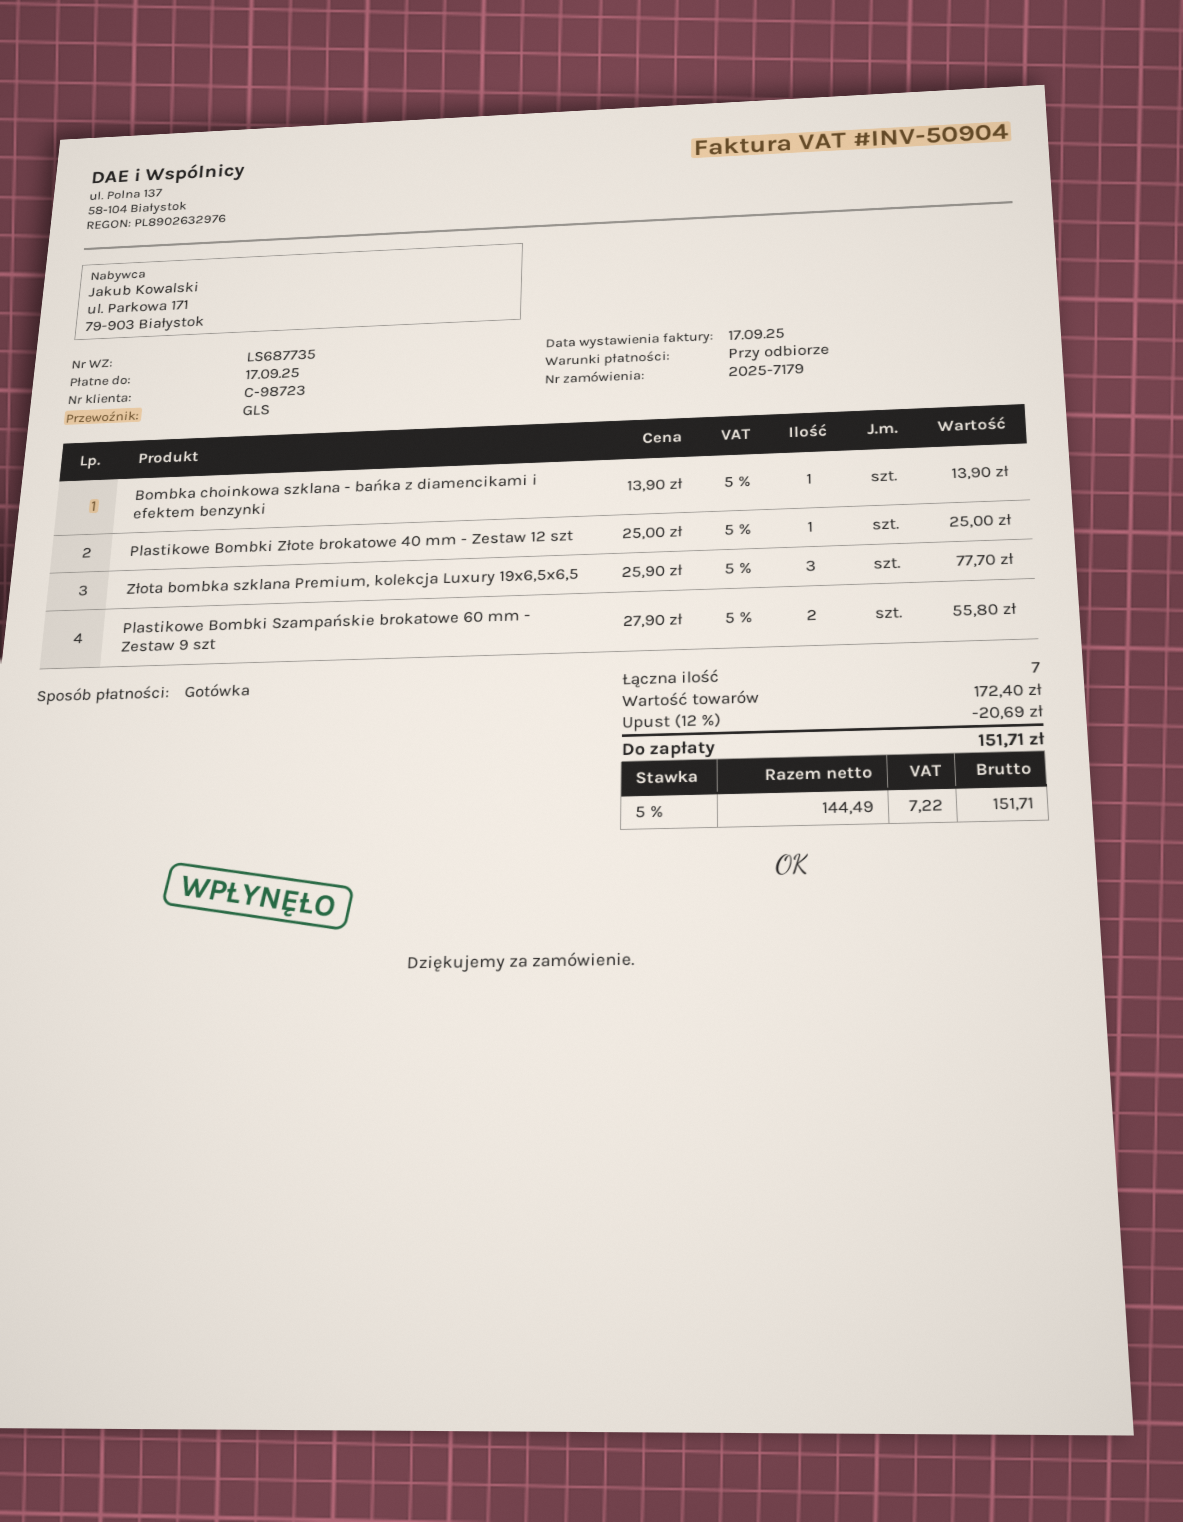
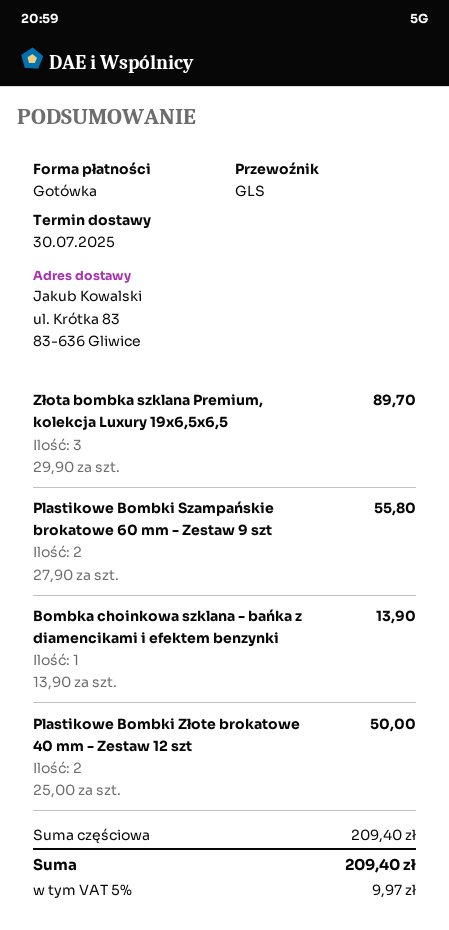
Plastikowe Bombki Złote brokatowe 40 mm - Zestaw 12 szt: 1 x 25.00 = 25.00 -> 2 x 25.00 = 50.00
Złota bombka szklana Premium, kolekcja Luxury 19x6,5x6,5: 3 x 25.90 = 77.70 -> 3 x 29.90 = 89.70
subtotal: 172.40 -> 209.40
discount: 12% = 20.69 -> none
tax: 5% = 7.22 -> 5% = 9.97
total: 151.71 -> 209.40

